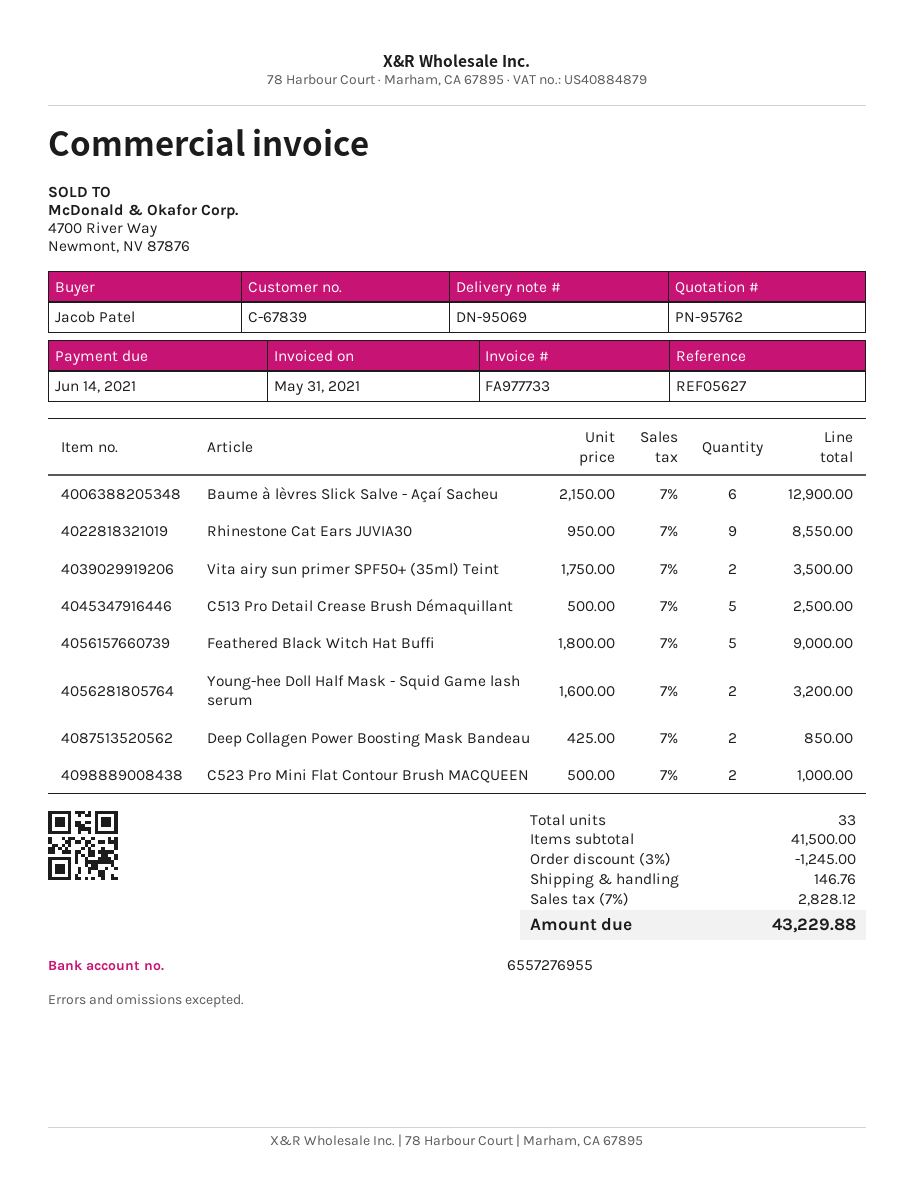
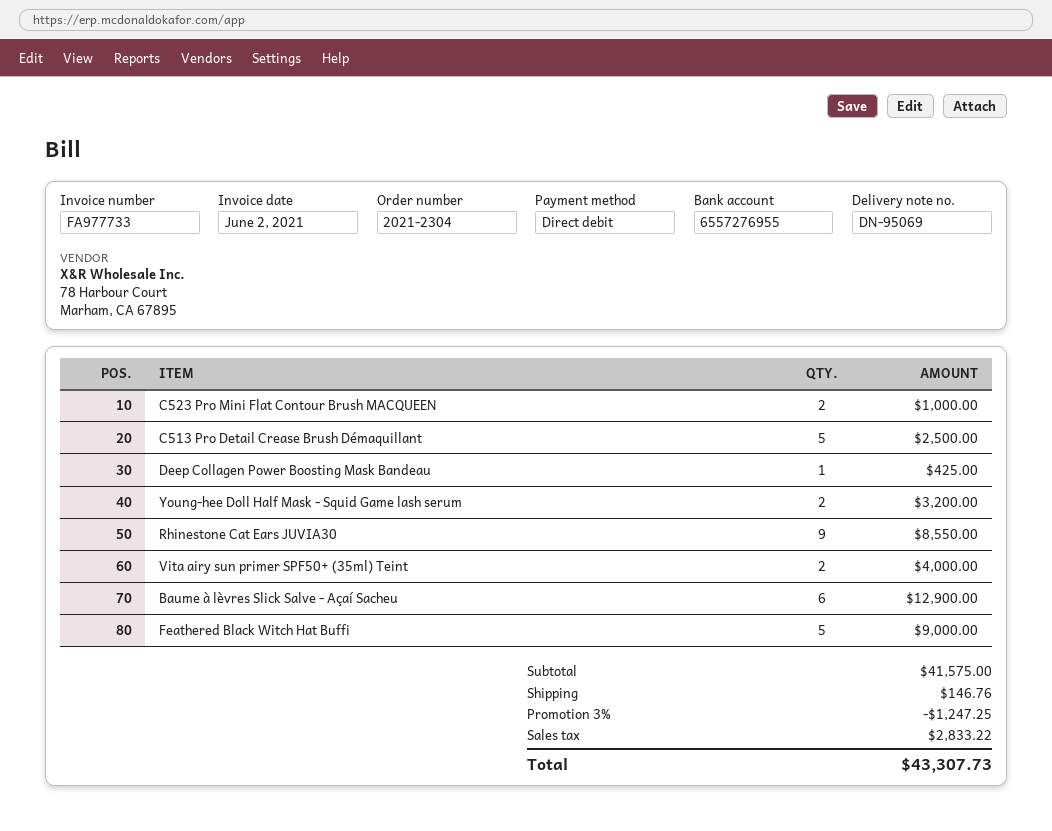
invoice date: 2021-05-31 -> 2021-06-02
Vita airy sun primer SPF50+ (35ml) Teint: 2 for 3500.00 -> 2 for 4000.00
Deep Collagen Power Boosting Mask Bandeau: 2 for 850.00 -> 1 for 425.00
subtotal: 41500.00 -> 41575.00
discount: 3% = 1245.00 -> 3% = 1247.25
tax: 2828.12 -> 2833.22
total: 43229.88 -> 43307.73

